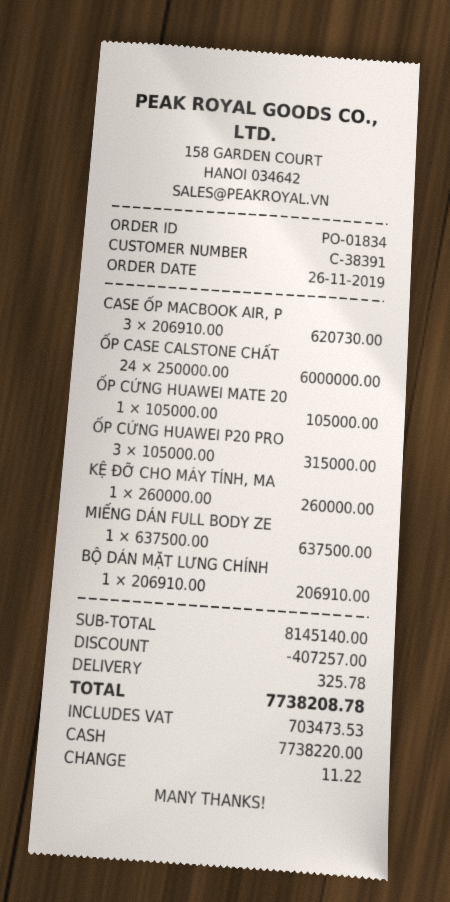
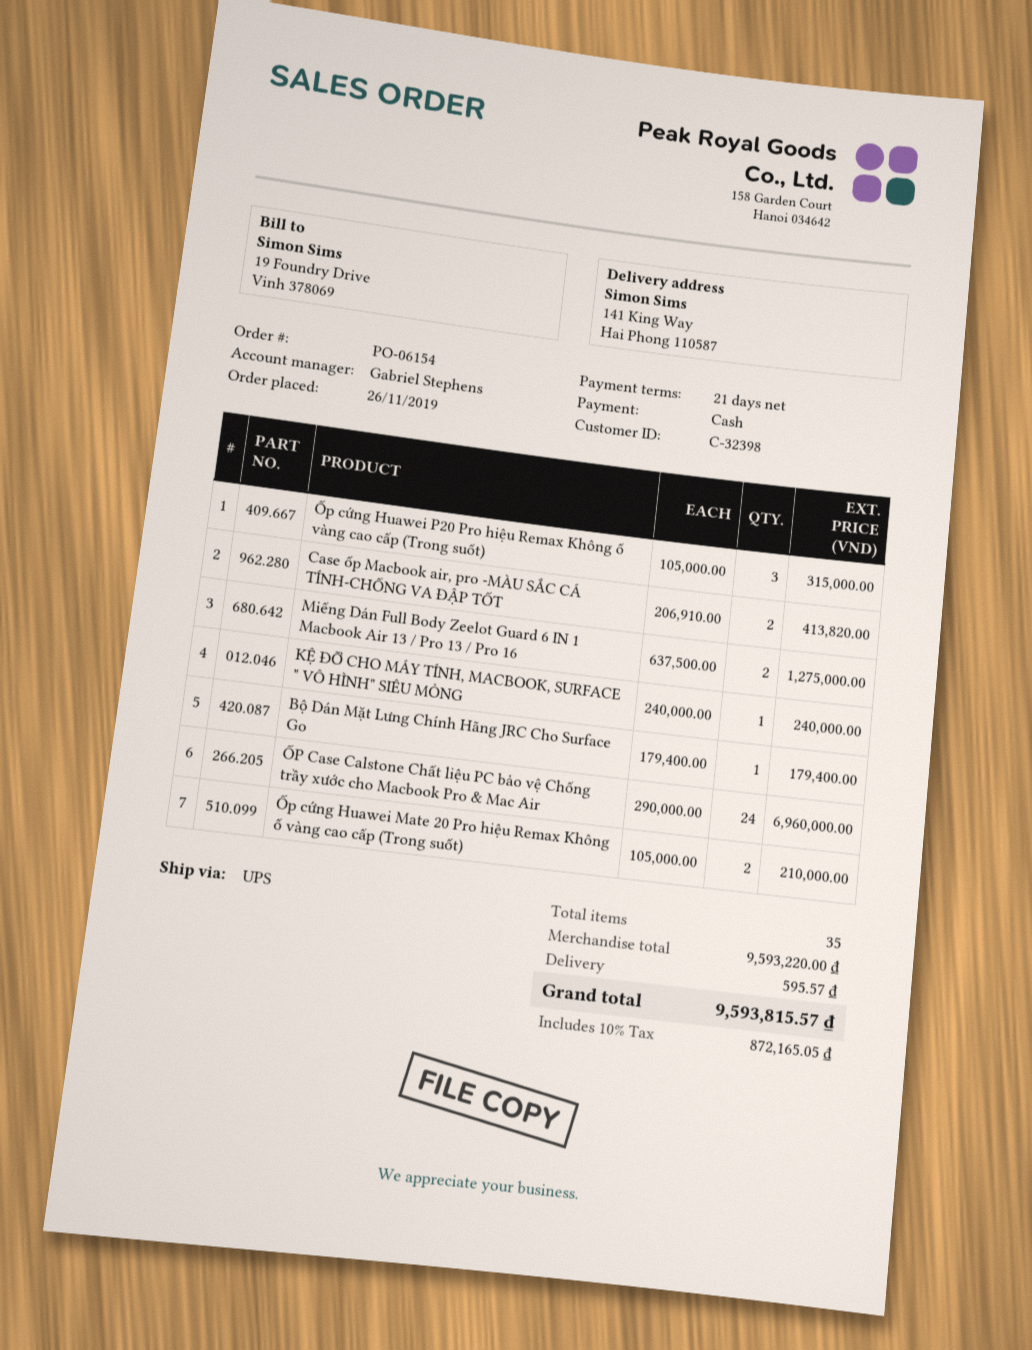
order number: PO-01834 -> PO-06154
customer number: C-38391 -> C-32398
CASE ỐP MACBOOK AIR, P: 3 x 206910.00 = 620730.00 -> 2 x 206910.00 = 413820.00
ỐP CASE CALSTONE CHẤT: 24 x 250000.00 = 6000000.00 -> 24 x 290000.00 = 6960000.00
ỐP CỨNG HUAWEI MATE 20: 1 x 105000.00 = 105000.00 -> 2 x 105000.00 = 210000.00
KỆ ĐỠ CHO MÁY TÍNH, MA: 1 x 260000.00 = 260000.00 -> 1 x 240000.00 = 240000.00
MIẾNG DÁN FULL BODY ZE: 1 x 637500.00 = 637500.00 -> 2 x 637500.00 = 1275000.00
BỘ DÁN MẶT LƯNG CHÍNH: 1 x 206910.00 = 206910.00 -> 1 x 179400.00 = 179400.00
subtotal: 8145140.00 -> 9593220.00
discount: 407257.00 -> none
shipping: 325.78 -> 595.57
tax: 703473.53 -> 872165.05
total: 7738208.78 -> 9593815.57

